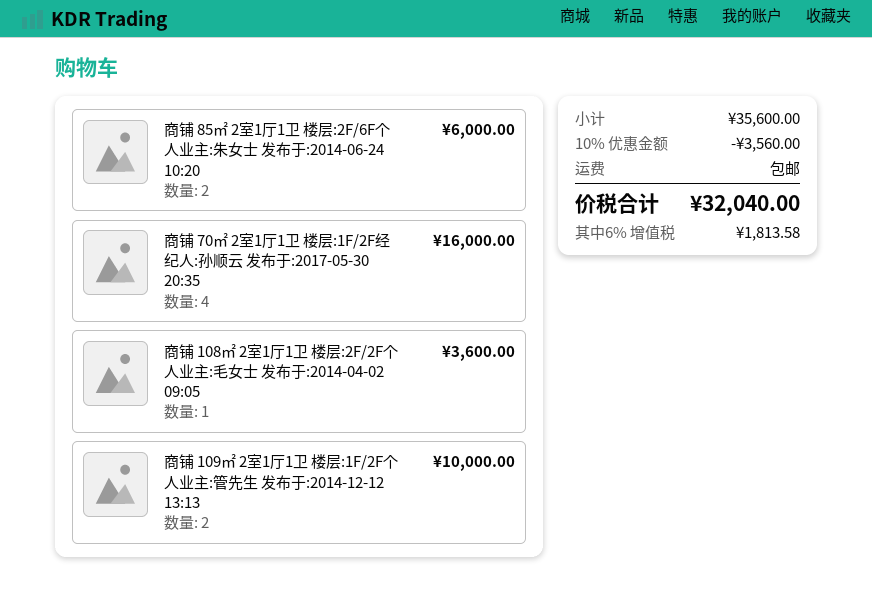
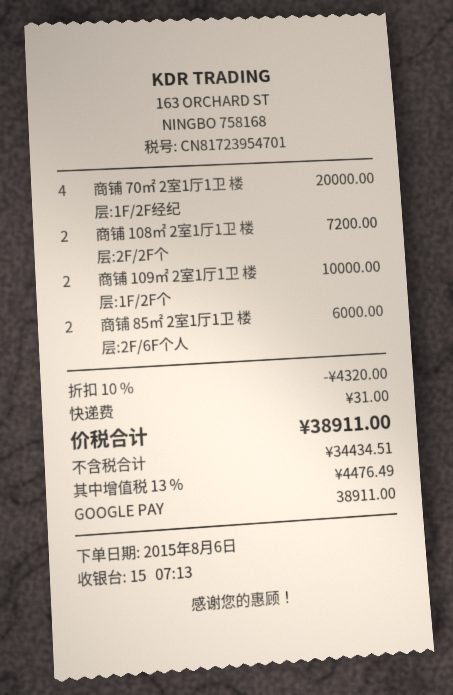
商铺 70㎡ 2室1厅1卫 楼层:1F/2F经纪人:孙顺云 发布于:2017-05-30 20:35: 4 for 16000.00 -> 4 for 20000.00
商铺 108㎡ 2室1厅1卫 楼层:2F/2F个人业主:毛女士 发布于:2014-04-02 09:05: 1 for 3600.00 -> 2 for 7200.00
discount: 10% = 3560.00 -> 10% = 4320.00
shipping: 0.00 -> 31.00
tax: 6% = 1813.58 -> 13% = 4476.49
total: 32040.00 -> 38911.00

